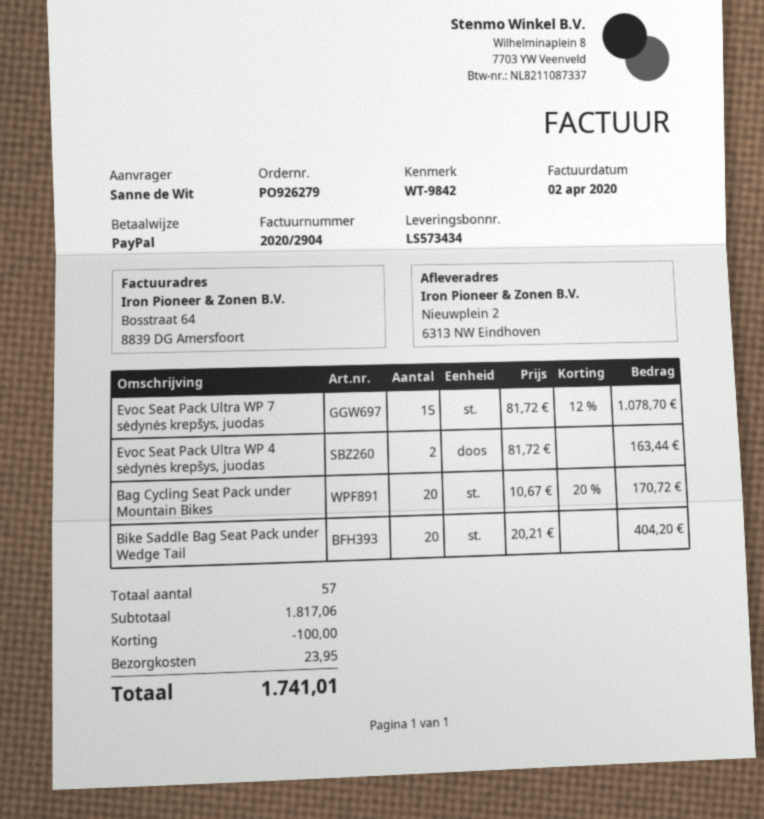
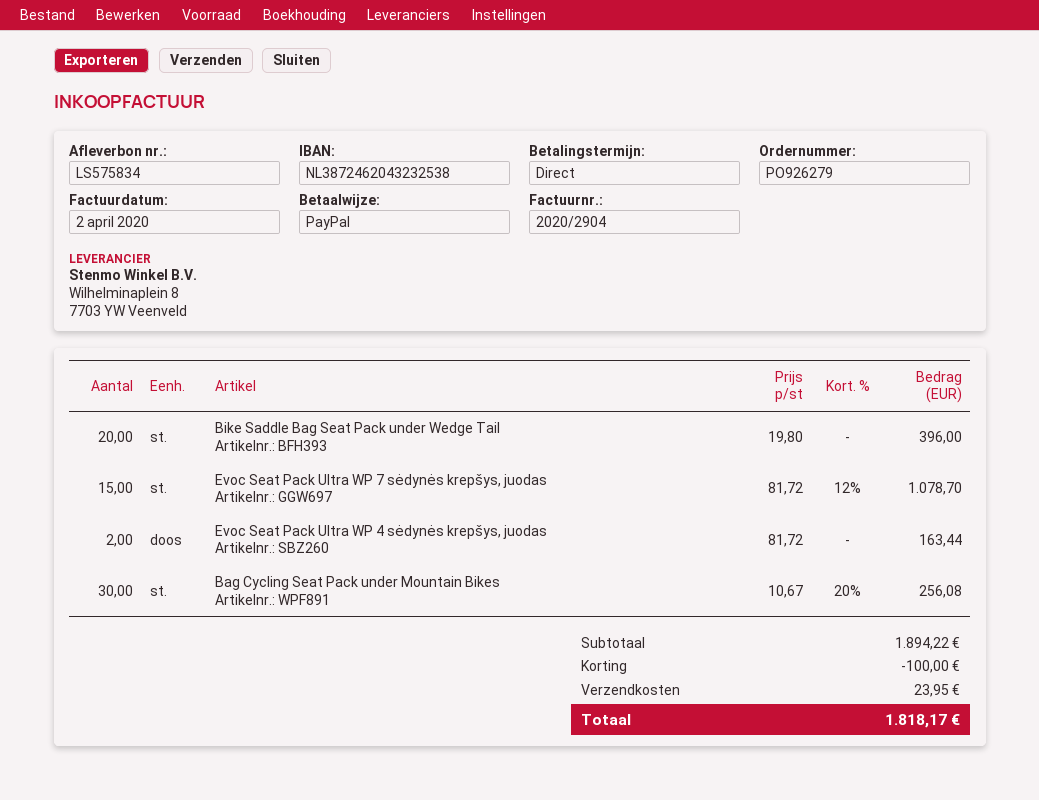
delivery note number: LS573434 -> LS575834
Bag Cycling Seat Pack under Mountain Bikes: 20 x 10.67 - 20% = 170.72 -> 30 x 10.67 - 20% = 256.08
Bike Saddle Bag Seat Pack under Wedge Tail: 20 x 20.21 = 404.20 -> 20 x 19.80 = 396.00
subtotal: 1817.06 -> 1894.22
total: 1741.01 -> 1818.17

